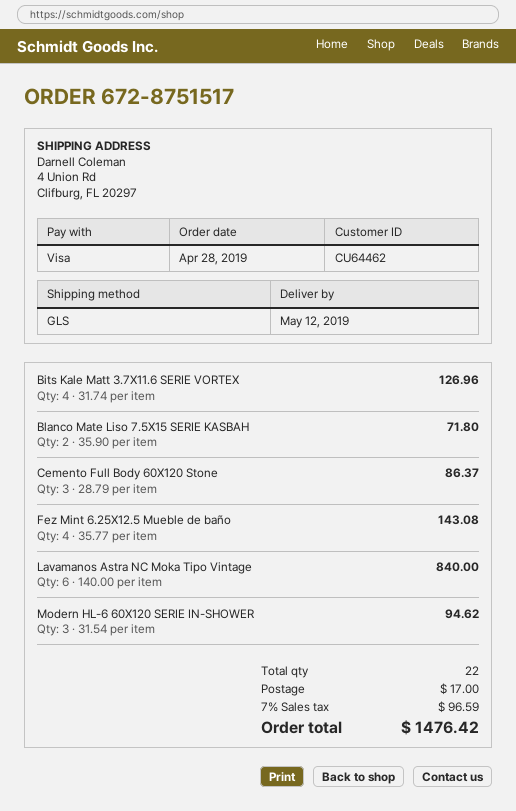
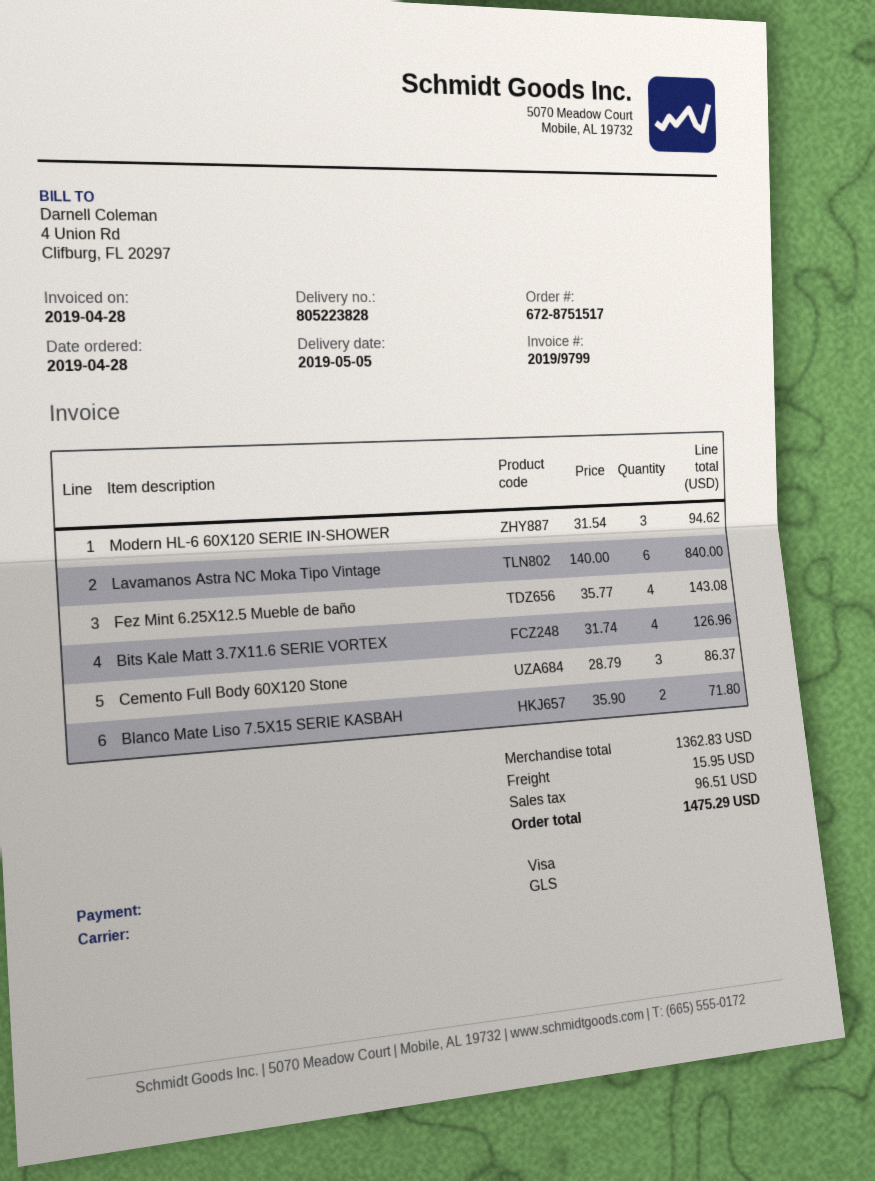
delivery date: 2019-05-12 -> 2019-05-05
shipping: 17.00 -> 15.95
tax: 96.59 -> 96.51
total: 1476.42 -> 1475.29

